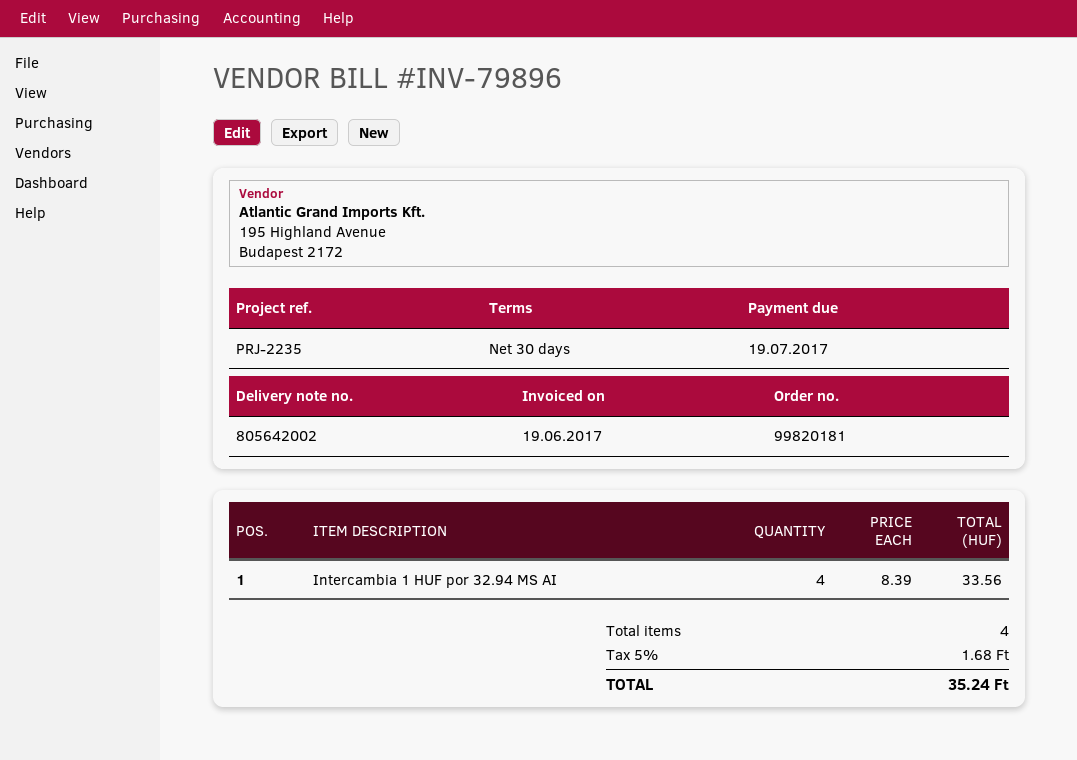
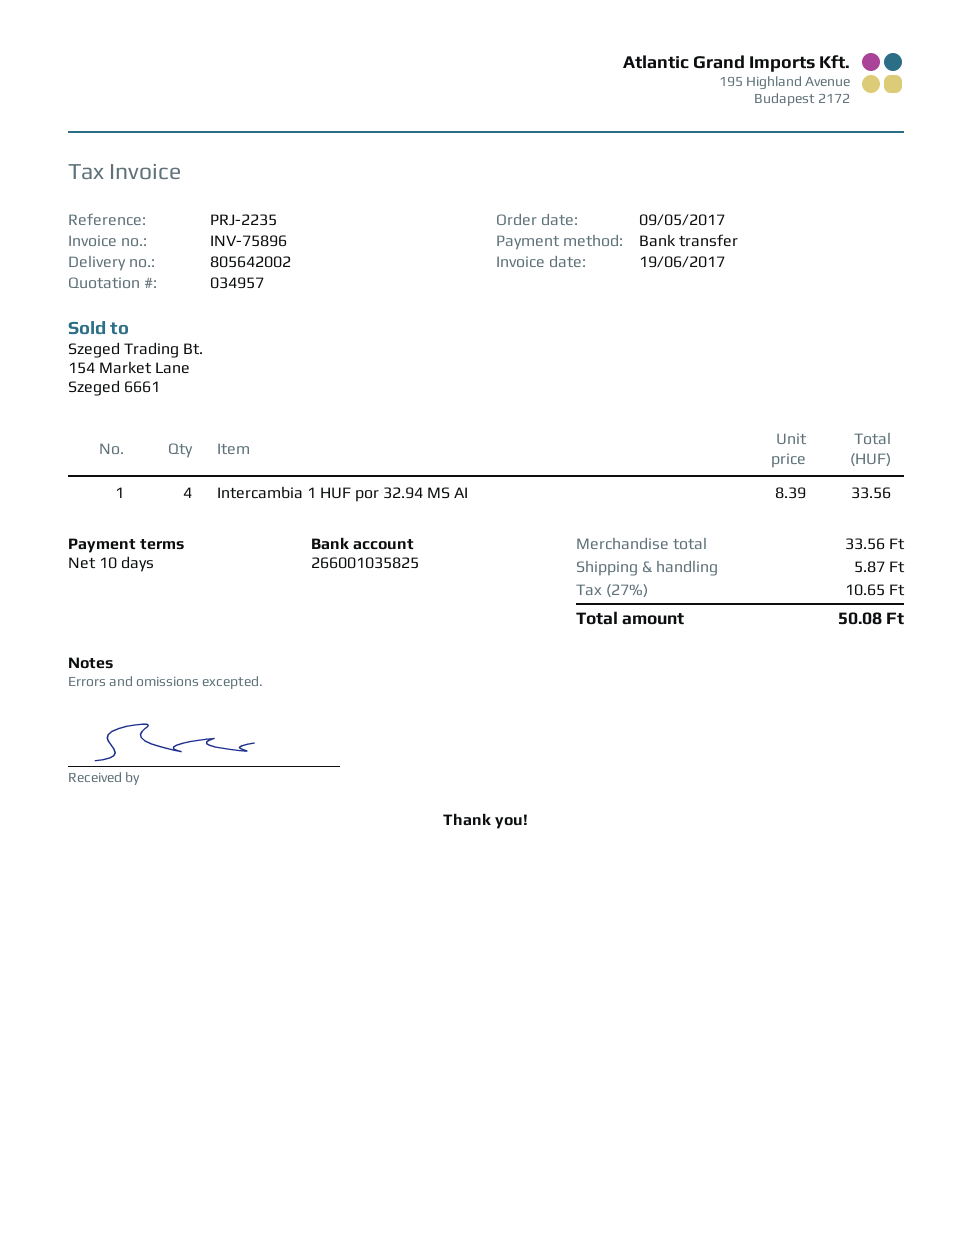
invoice number: INV-79896 -> INV-75896
payment terms: 30 days -> 10 days
shipping: none -> 5.87
tax: 5% = 1.68 -> 27% = 10.65
total: 35.24 -> 50.08

